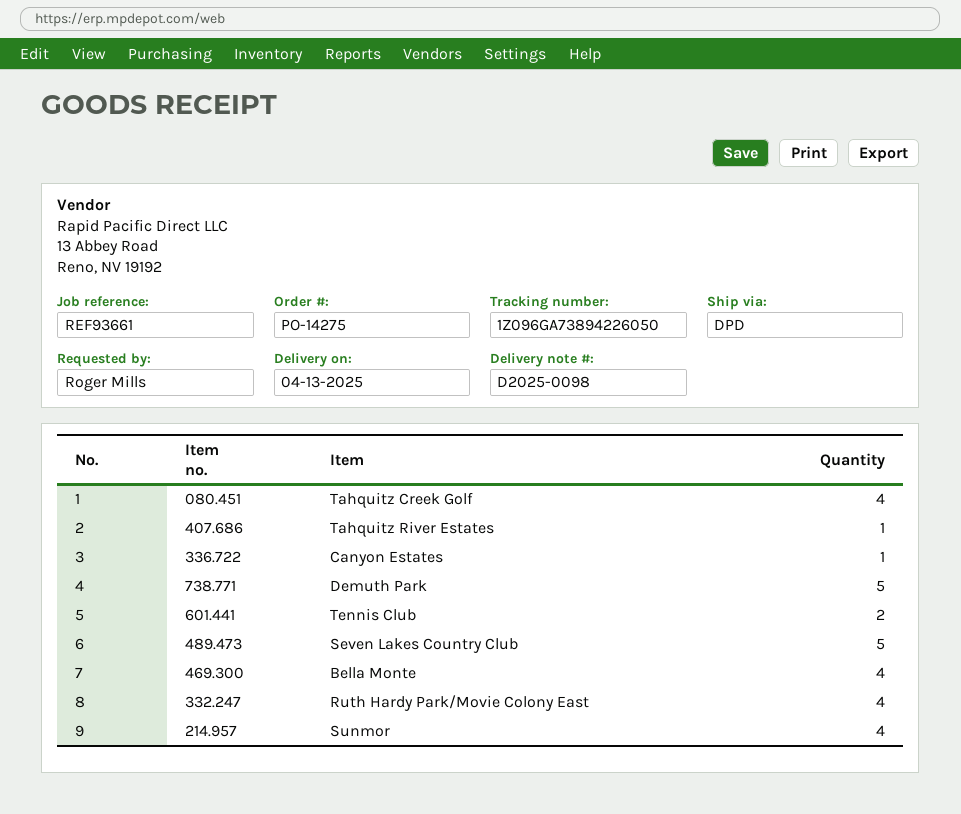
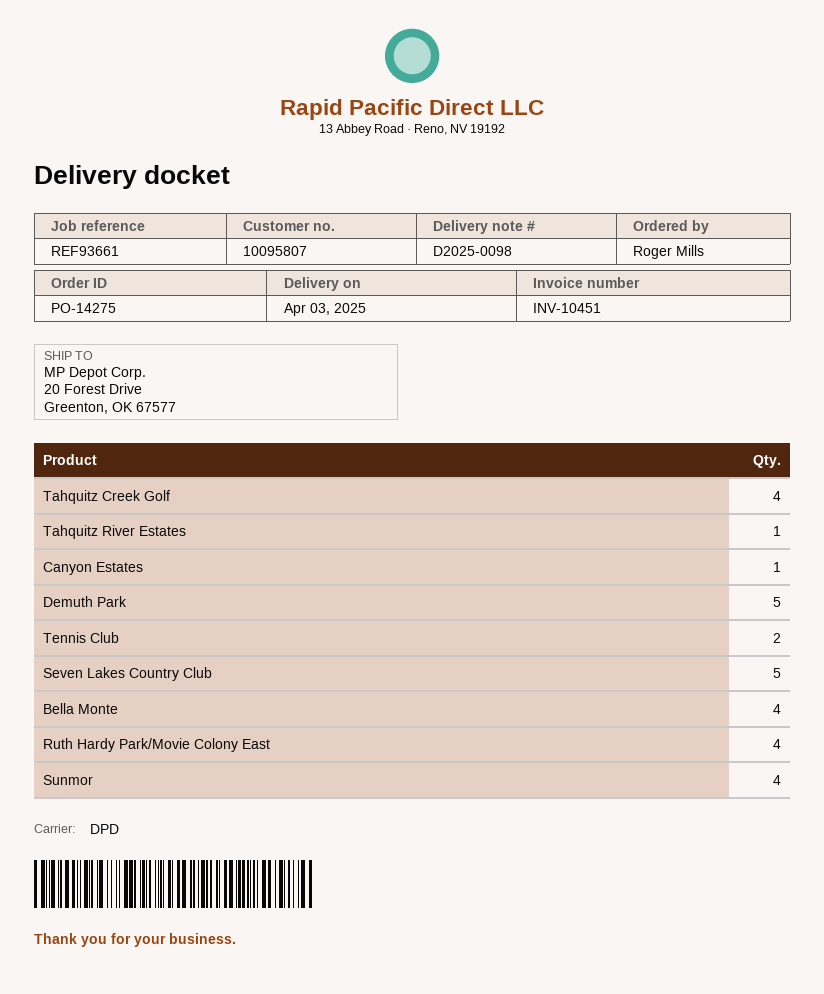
delivery date: 2025-04-13 -> 2025-04-03

